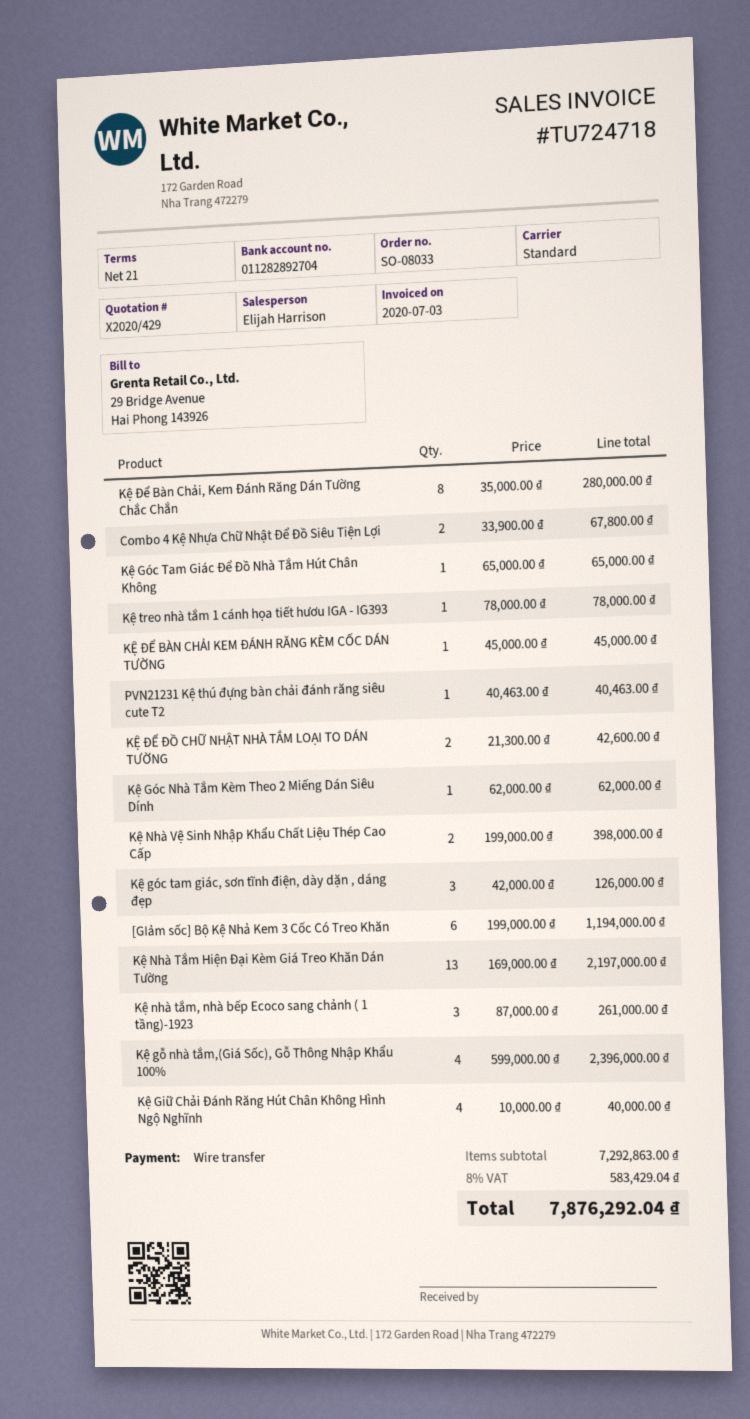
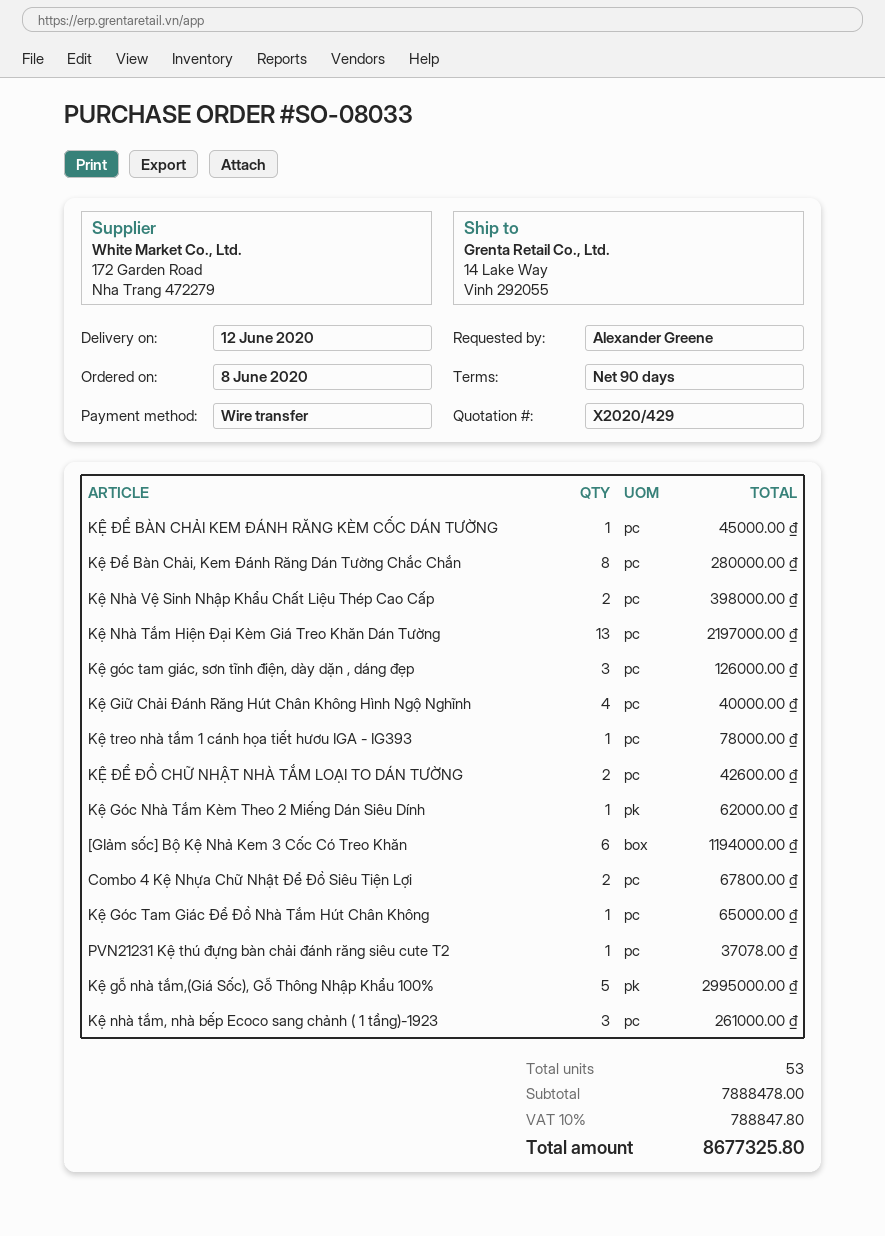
payment terms: 21 days -> 90 days
PVN21231 Kệ thú đựng bàn chải đánh răng siêu cute T2: 1 for 40463.00 -> 1 for 37078.00
Kệ gỗ nhà tắm,(Giá Sốc), Gỗ Thông Nhập Khẩu 100%: 4 for 2396000.00 -> 5 for 2995000.00
subtotal: 7292863.00 -> 7888478.00
tax: 8% = 583429.04 -> 10% = 788847.80
total: 7876292.04 -> 8677325.80

